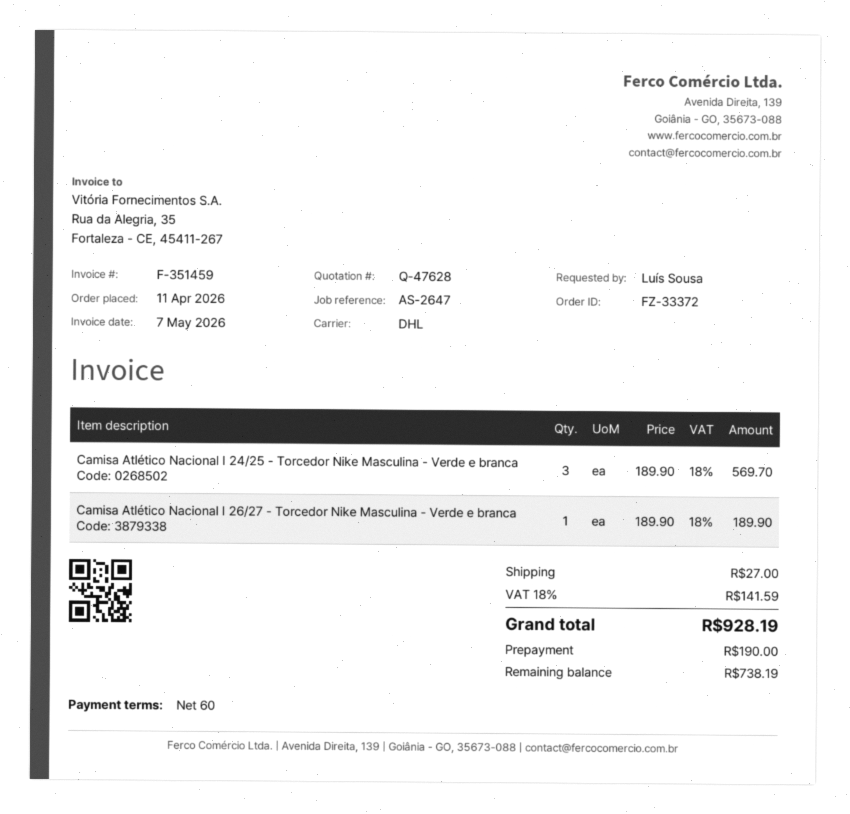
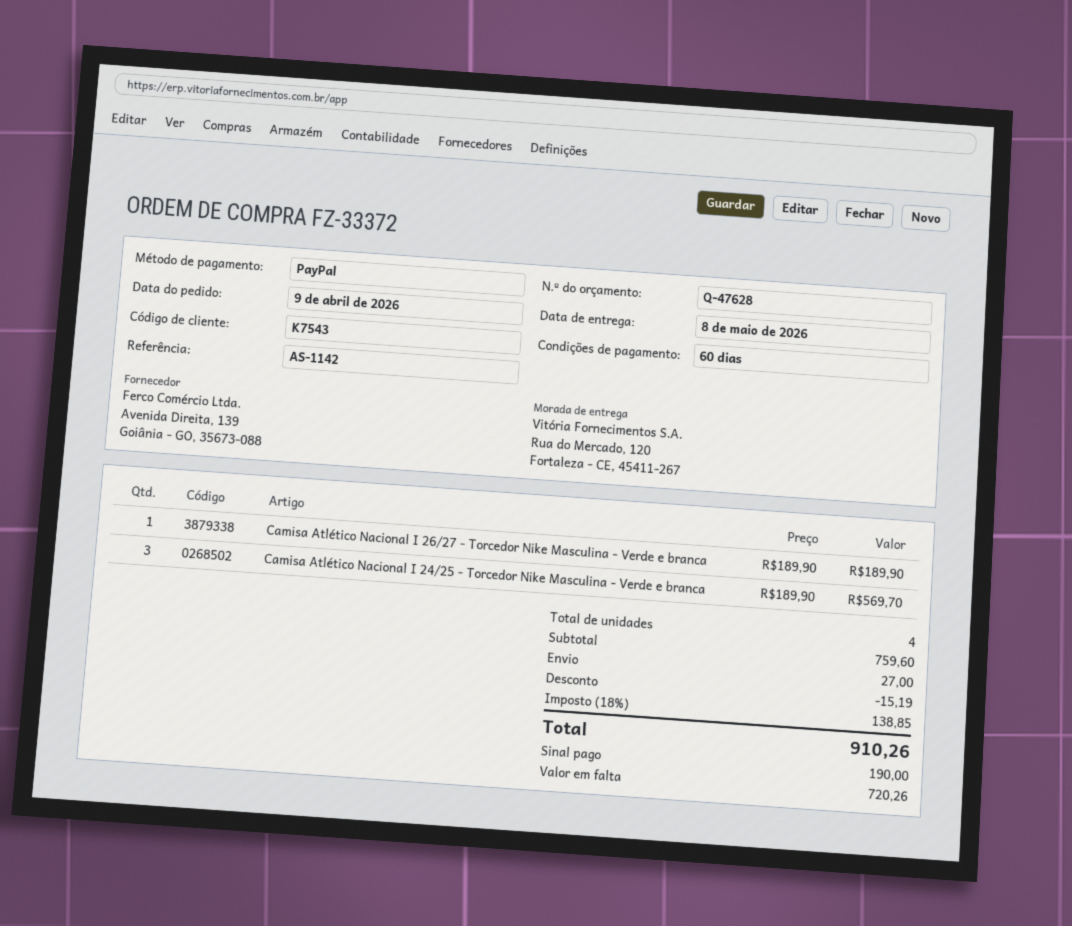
order date: 2026-04-11 -> 2026-04-09
reference: AS-2647 -> AS-1142
discount: none -> 15.19
tax: 18% = 141.59 -> 18% = 138.85
total: 928.19 -> 910.26
balance: 738.19 -> 720.26

